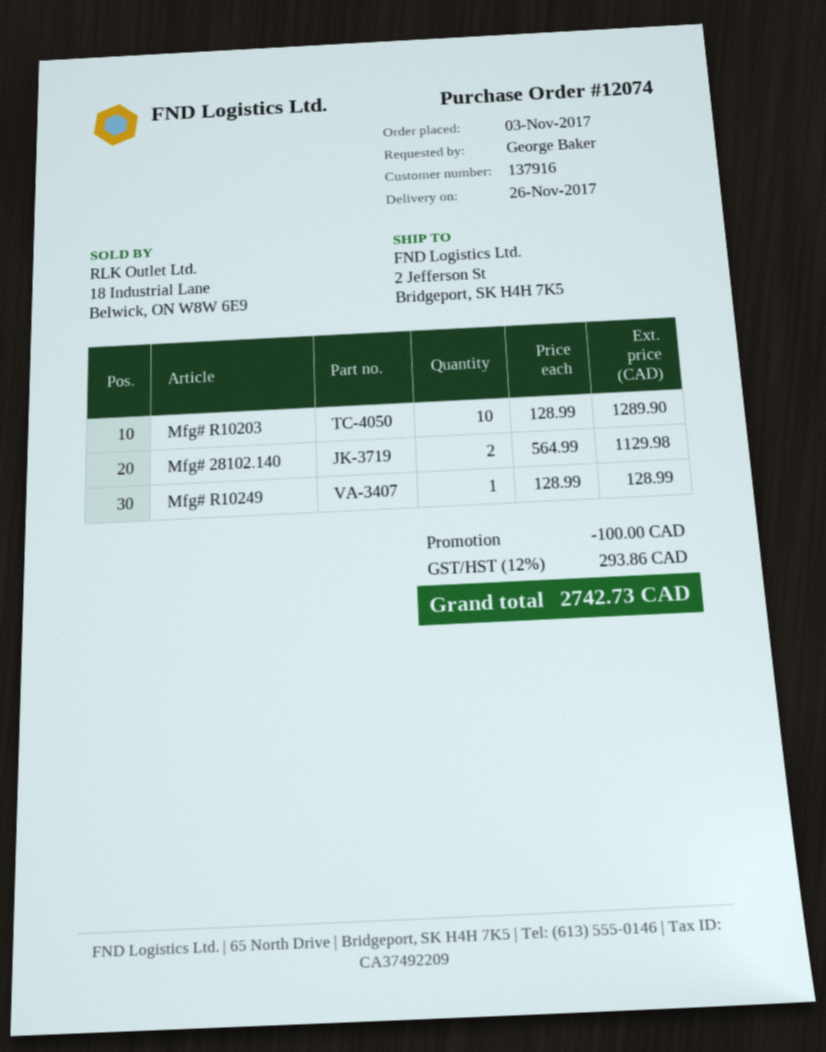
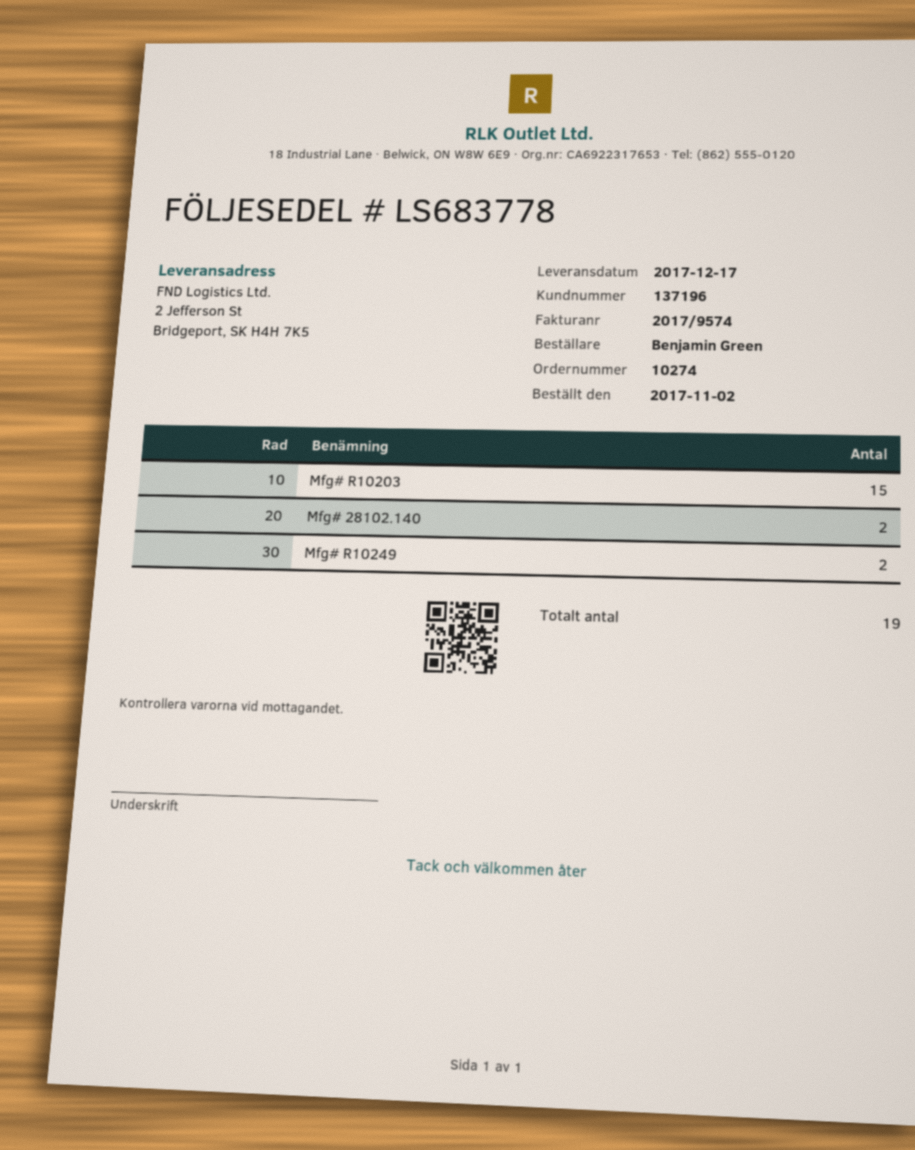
order number: 12074 -> 10274
order date: 2017-11-03 -> 2017-11-02
delivery date: 2017-11-26 -> 2017-12-17
customer number: 137916 -> 137196
ordered by: George Baker -> Benjamin Green
Mfg# R10203: 10 -> 15
Mfg# R10249: 1 -> 2

